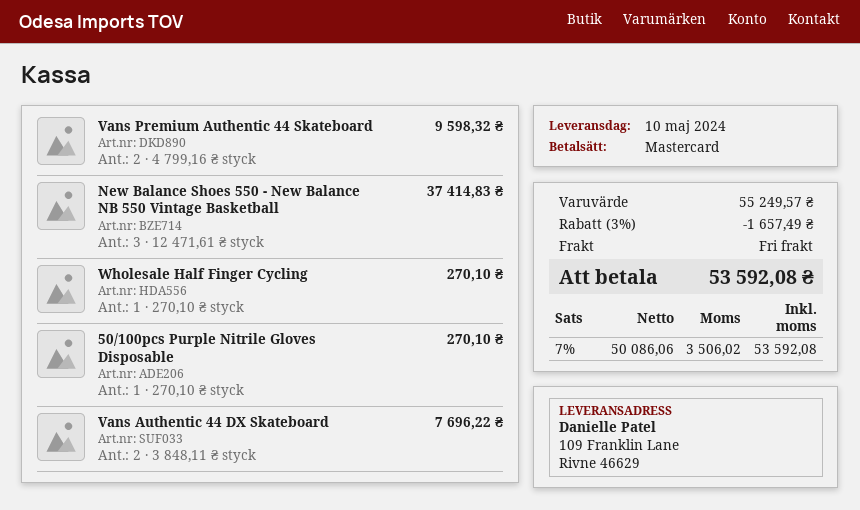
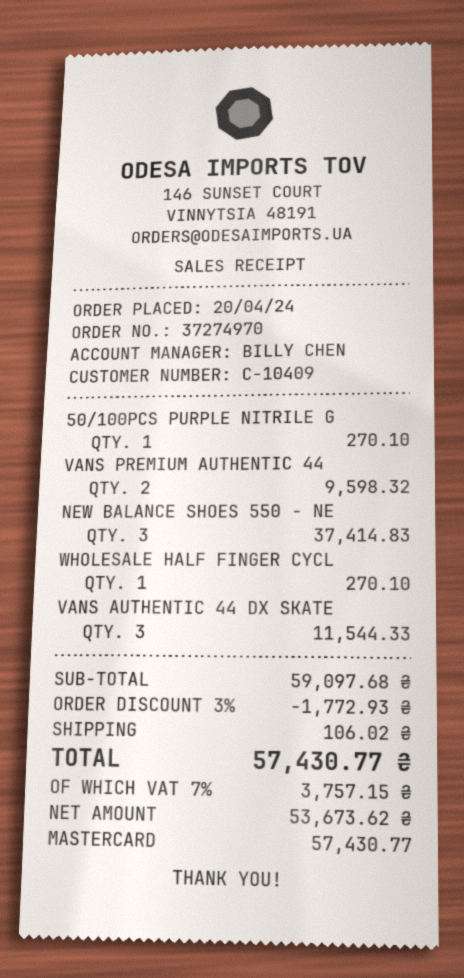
Vans Authentic 44 DX Skateboard: 2 for 7696.22 -> 3 for 11544.33
subtotal: 55249.57 -> 59097.68
discount: 3% = 1657.49 -> 3% = 1772.93
shipping: 0.00 -> 106.02
net: 50086.06 -> 53673.62
tax: 7% = 3506.02 -> 7% = 3757.15
total: 53592.08 -> 57430.77

